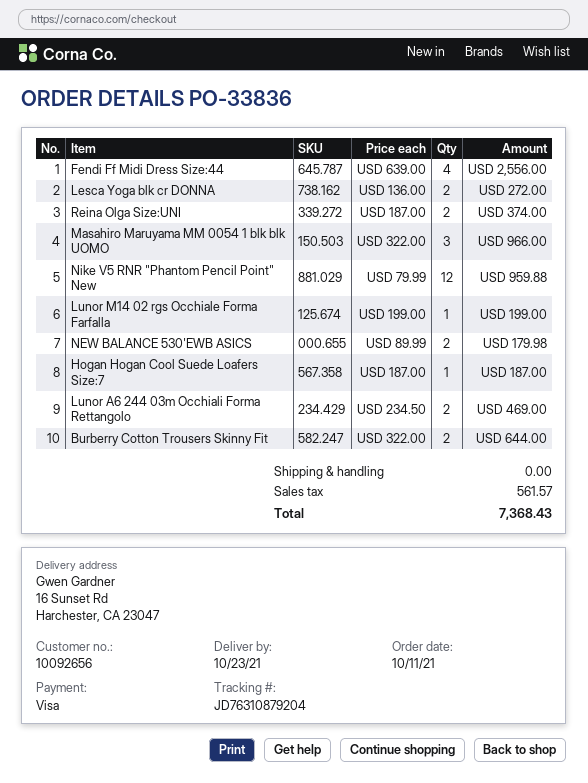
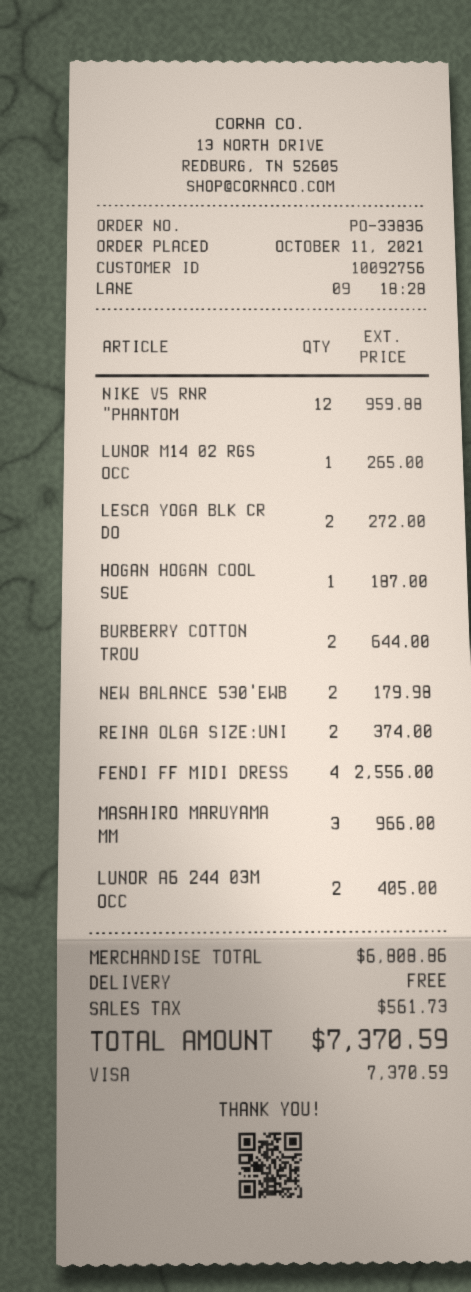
customer number: 10092656 -> 10092756
Lunor M14 02 rgs Occhiale Forma Farfalla: 1 for 199.00 -> 1 for 265.00
Lunor A6 244 03m Occhiali Forma Rettangolo: 2 for 469.00 -> 2 for 405.00
tax: 561.57 -> 561.73
total: 7368.43 -> 7370.59

